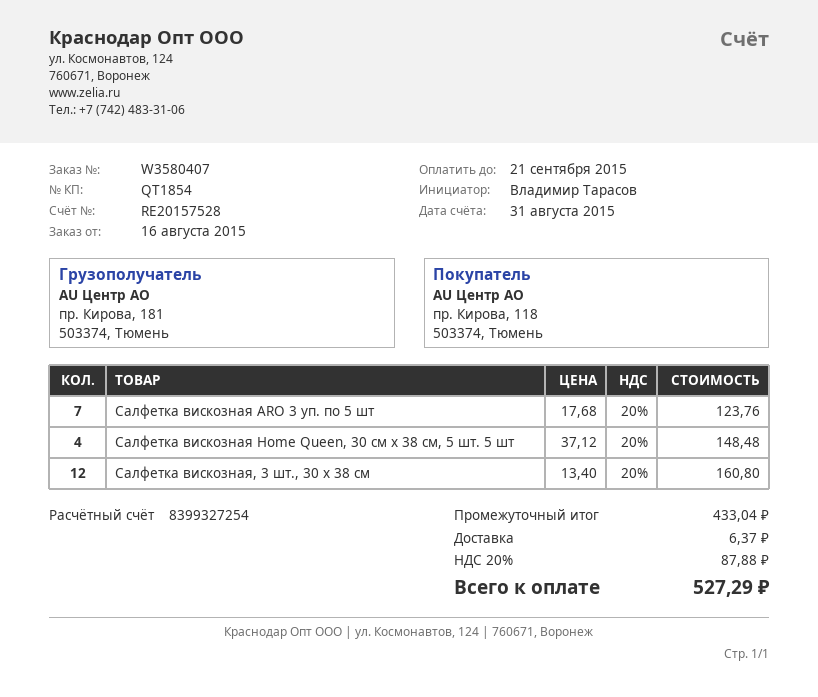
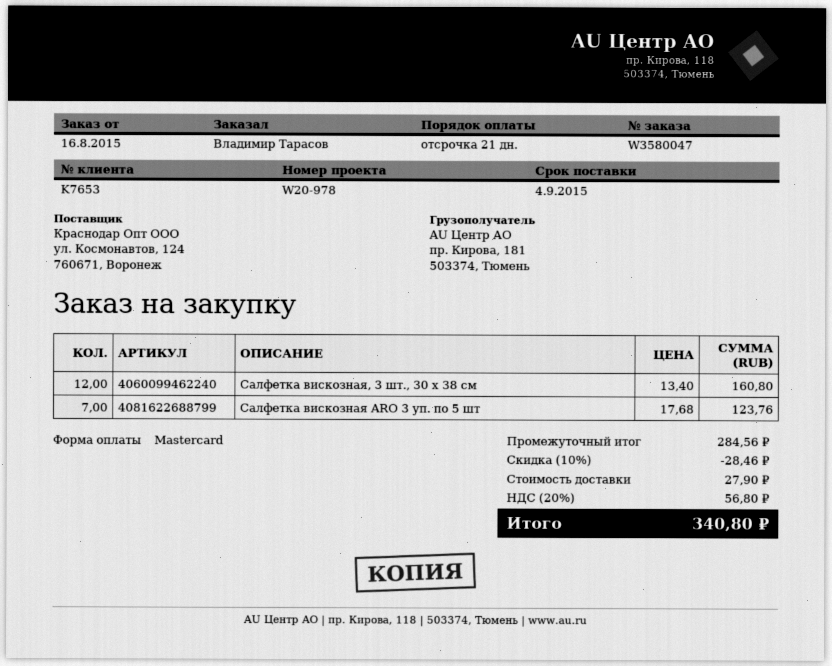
order number: W3580407 -> W3580047
Салфетка вискозная Home Queen, 30 см х 38 см, 5 шт. 5 шт: 4 x 37.12 = 148.48 -> none
subtotal: 433.04 -> 284.56
discount: none -> 10% = 28.46
shipping: 6.37 -> 27.90
tax: 20% = 87.88 -> 20% = 56.80
total: 527.29 -> 340.80

